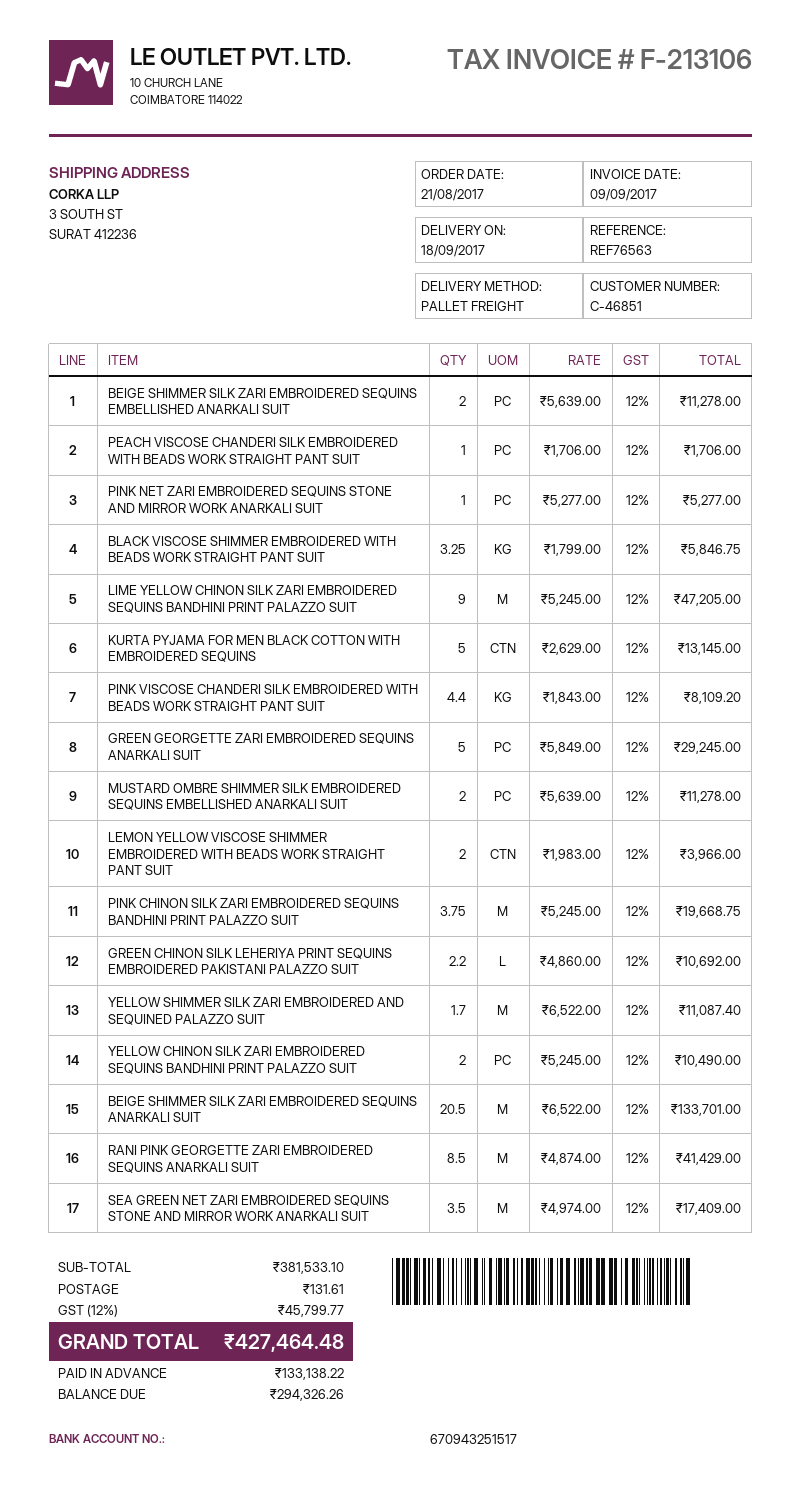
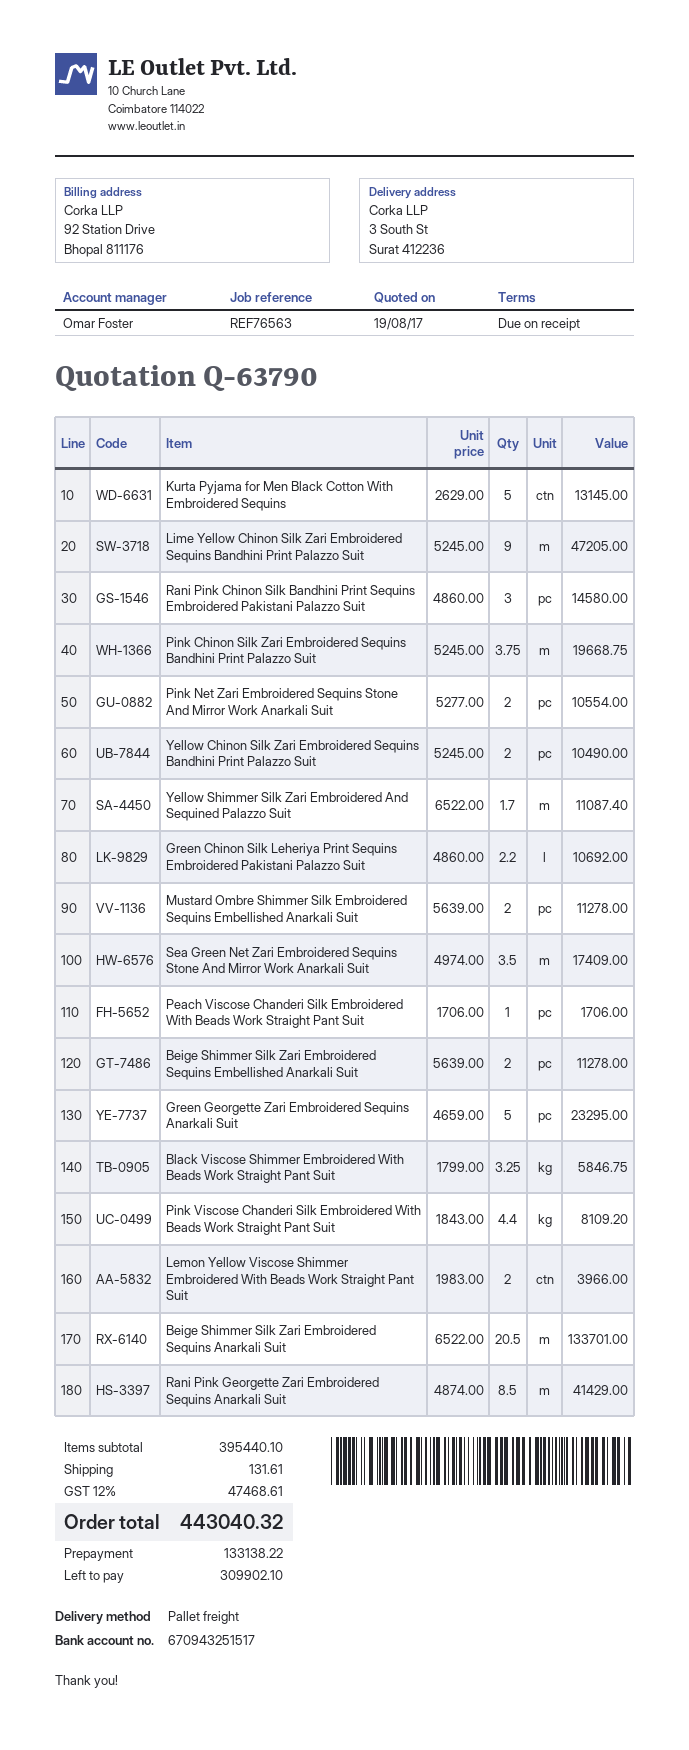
PINK NET ZARI EMBROIDERED SEQUINS STONE AND MIRROR WORK ANARKALI SUIT: 1 x 5277.00 = 5277.00 -> 2 x 5277.00 = 10554.00
GREEN GEORGETTE ZARI EMBROIDERED SEQUINS ANARKALI SUIT: 5 x 5849.00 = 29245.00 -> 5 x 4659.00 = 23295.00
Rani Pink Chinon Silk Bandhini Print Sequins Embroidered Pakistani Palazzo Suit: none -> 3 x 4860.00 = 14580.00
subtotal: 381533.10 -> 395440.10
tax: 12% = 45799.77 -> 12% = 47468.61
total: 427464.48 -> 443040.32
balance: 294326.26 -> 309902.10

